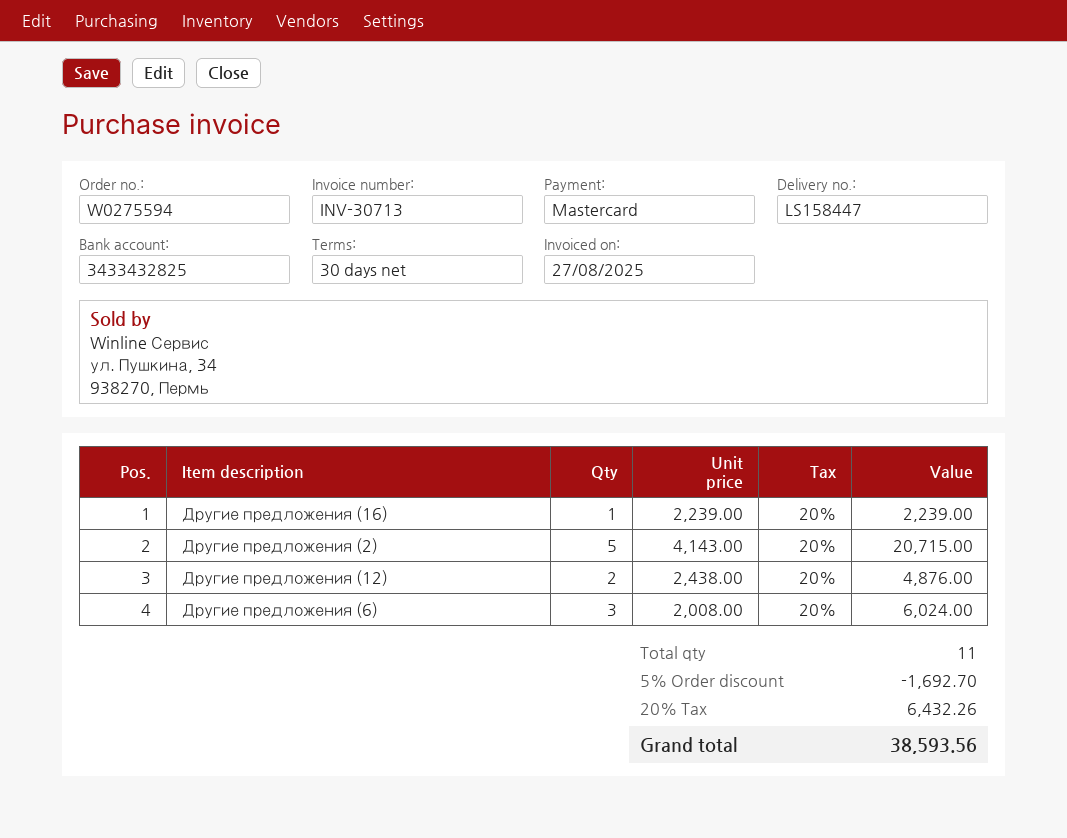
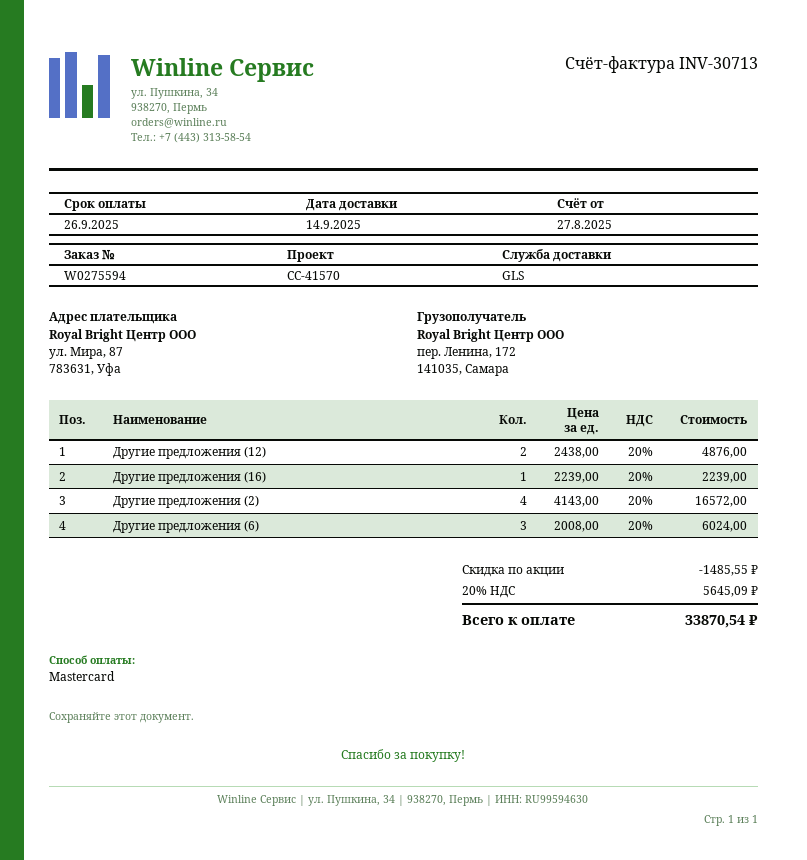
Другие предложения (2): 5 x 4143.00 = 20715.00 -> 4 x 4143.00 = 16572.00
discount: 1692.70 -> 1485.55
tax: 20% = 6432.26 -> 20% = 5645.09
total: 38593.56 -> 33870.54

